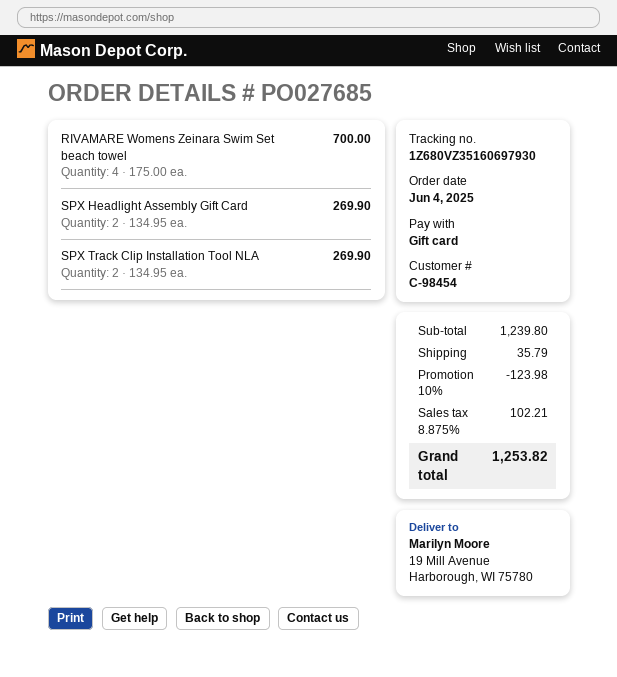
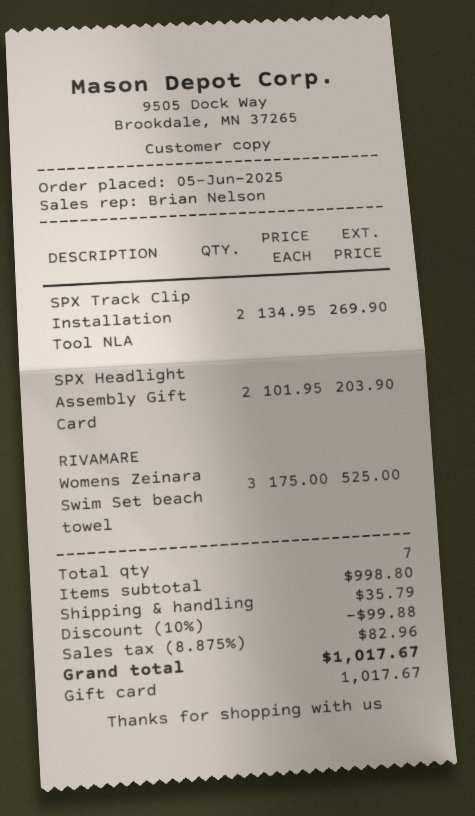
order date: 2025-06-04 -> 2025-06-05
RIVAMARE Womens Zeinara Swim Set beach towel: 4 x 175.00 = 700.00 -> 3 x 175.00 = 525.00
SPX Headlight Assembly Gift Card: 2 x 134.95 = 269.90 -> 2 x 101.95 = 203.90
subtotal: 1239.80 -> 998.80
discount: 10% = 123.98 -> 10% = 99.88
tax: 8.875% = 102.21 -> 8.875% = 82.96
total: 1253.82 -> 1017.67

